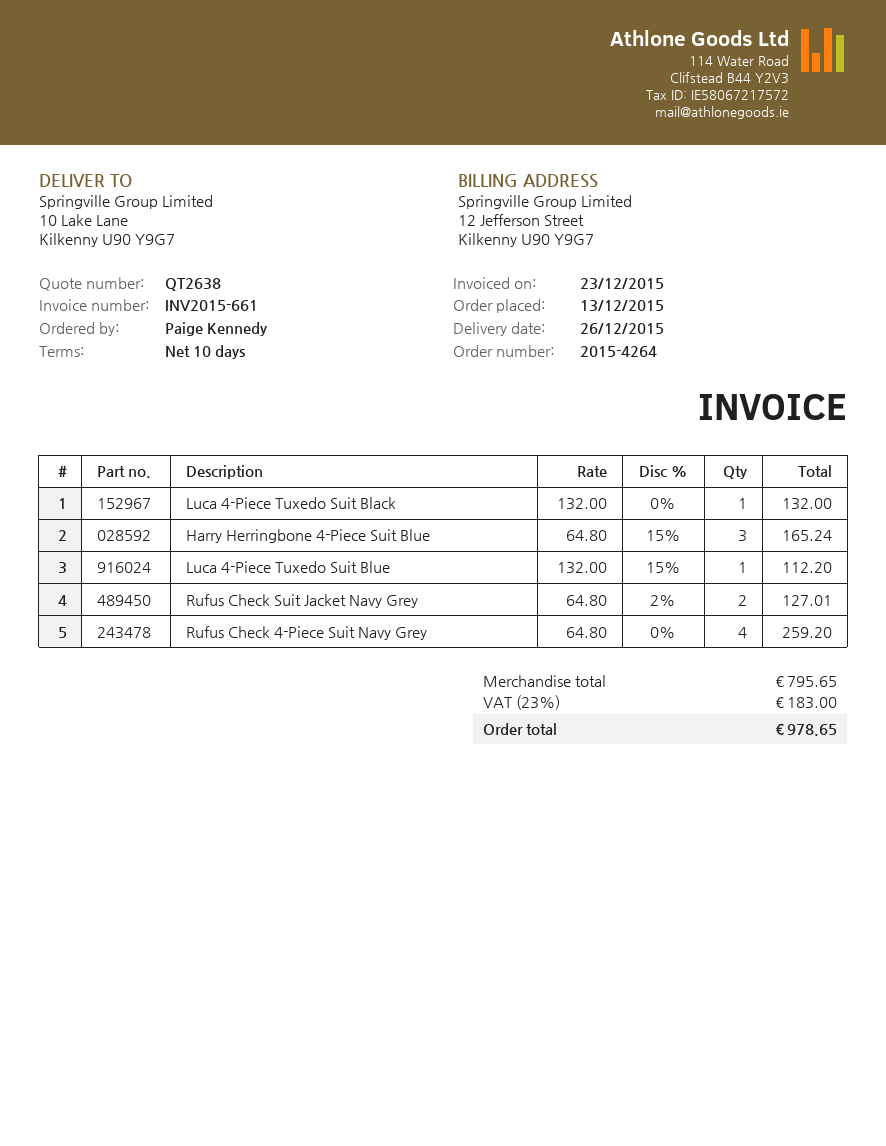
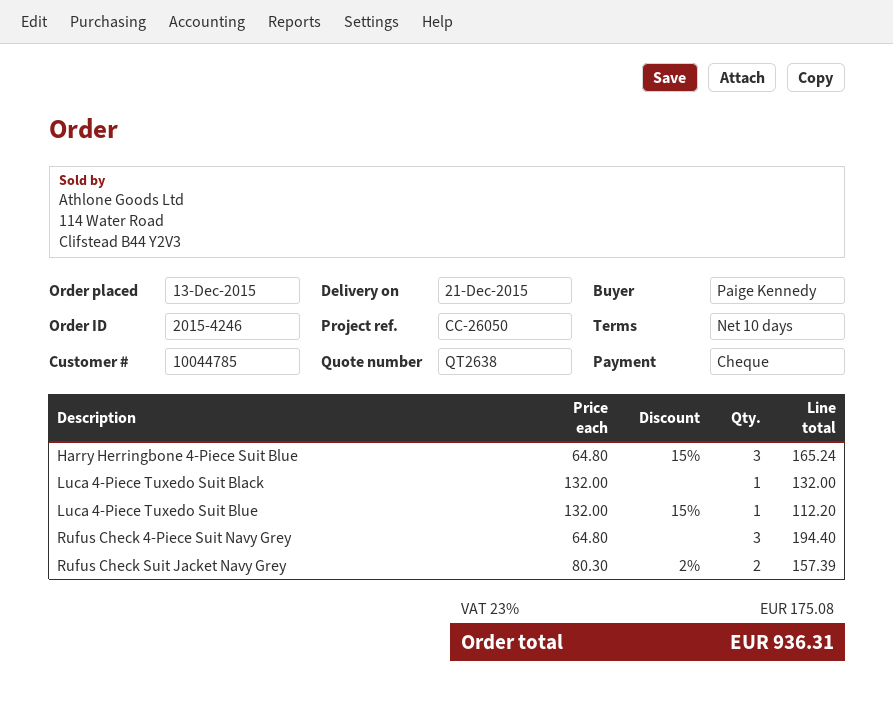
order number: 2015-4264 -> 2015-4246
delivery date: 2015-12-26 -> 2015-12-21
Rufus Check Suit Jacket Navy Grey: 2 x 64.80 - 2% = 127.01 -> 2 x 80.30 - 2% = 157.39
Rufus Check 4-Piece Suit Navy Grey: 4 x 64.80 = 259.20 -> 3 x 64.80 = 194.40
tax: 23% = 183.00 -> 23% = 175.08
total: 978.65 -> 936.31

